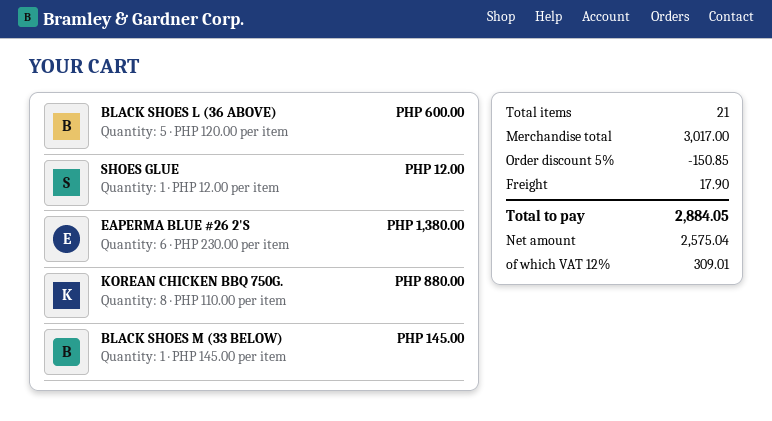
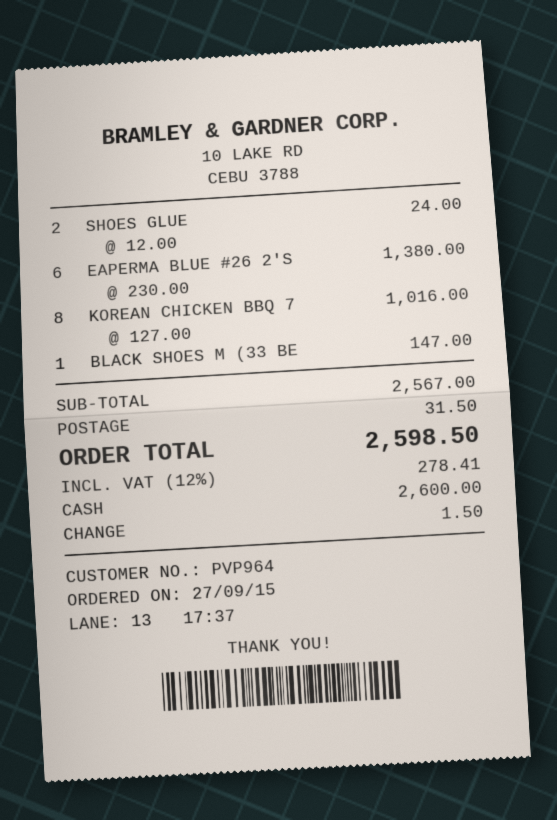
BLACK SHOES L (36 ABOVE): 5 x 120.00 = 600.00 -> none
SHOES GLUE: 1 x 12.00 = 12.00 -> 2 x 12.00 = 24.00
KOREAN CHICKEN BBQ 750G.: 8 x 110.00 = 880.00 -> 8 x 127.00 = 1016.00
BLACK SHOES M (33 BELOW): 1 x 145.00 = 145.00 -> 1 x 147.00 = 147.00
subtotal: 3017.00 -> 2567.00
discount: 5% = 150.85 -> none
shipping: 17.90 -> 31.50
tax: 12% = 309.01 -> 12% = 278.41
total: 2884.05 -> 2598.50

